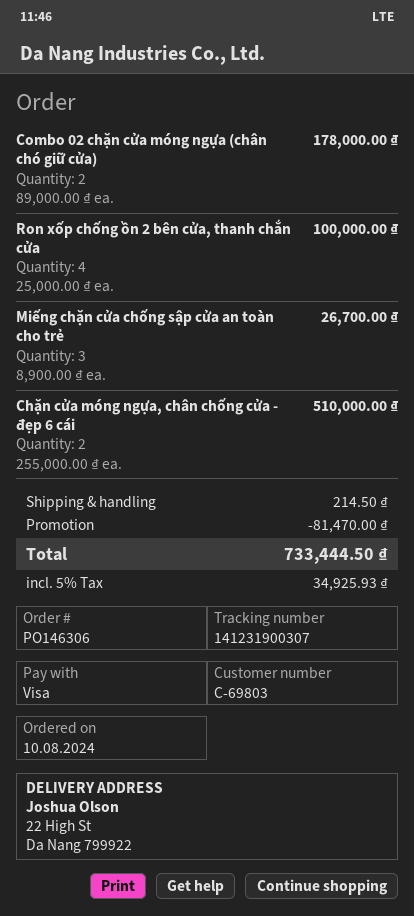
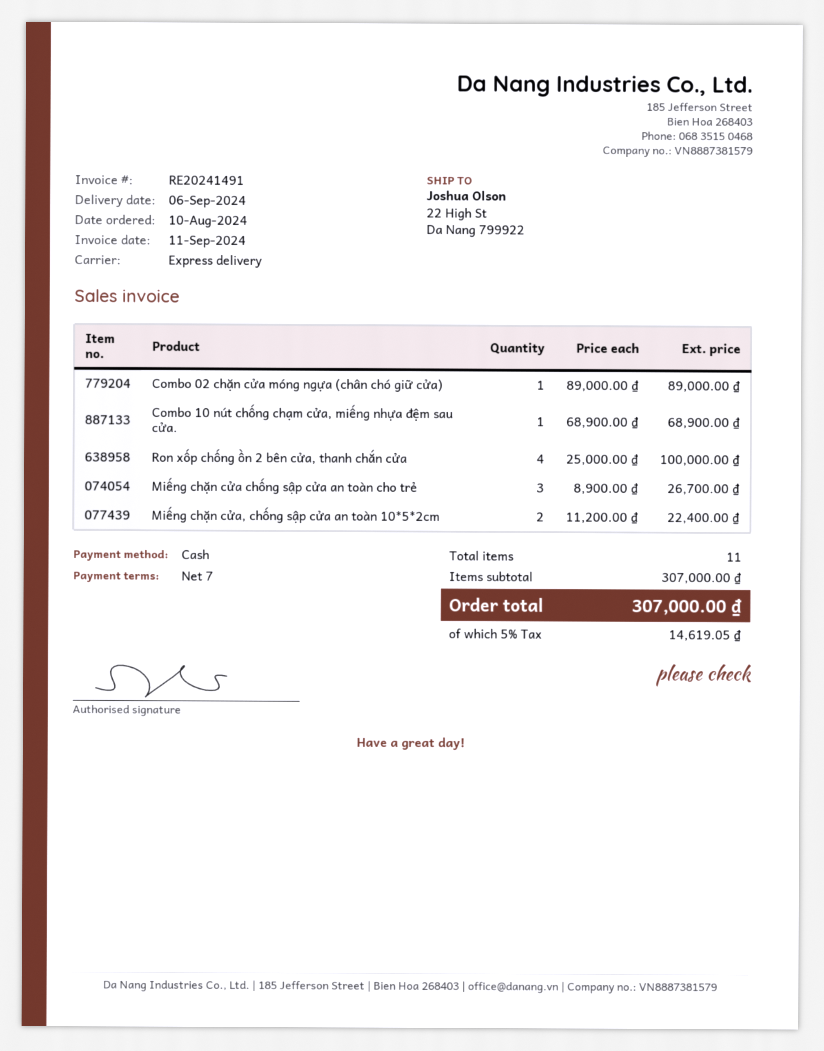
payment method: Visa -> cash
Combo 02 chặn cửa móng ngựa (chân chó giữ cửa): 2 x 89000.00 = 178000.00 -> 1 x 89000.00 = 89000.00
Chặn cửa móng ngựa, chân chống cửa - đẹp 6 cái: 2 x 255000.00 = 510000.00 -> none
Combo 10 nút chống chạm cửa, miếng nhựa đệm sau cửa.: none -> 1 x 68900.00 = 68900.00
Miếng chặn cửa, chống sập cửa an toàn 10*5*2cm: none -> 2 x 11200.00 = 22400.00
discount: 81470.00 -> none
shipping: 214.50 -> none
tax: 5% = 34925.93 -> 5% = 14619.05
total: 733444.50 -> 307000.00

